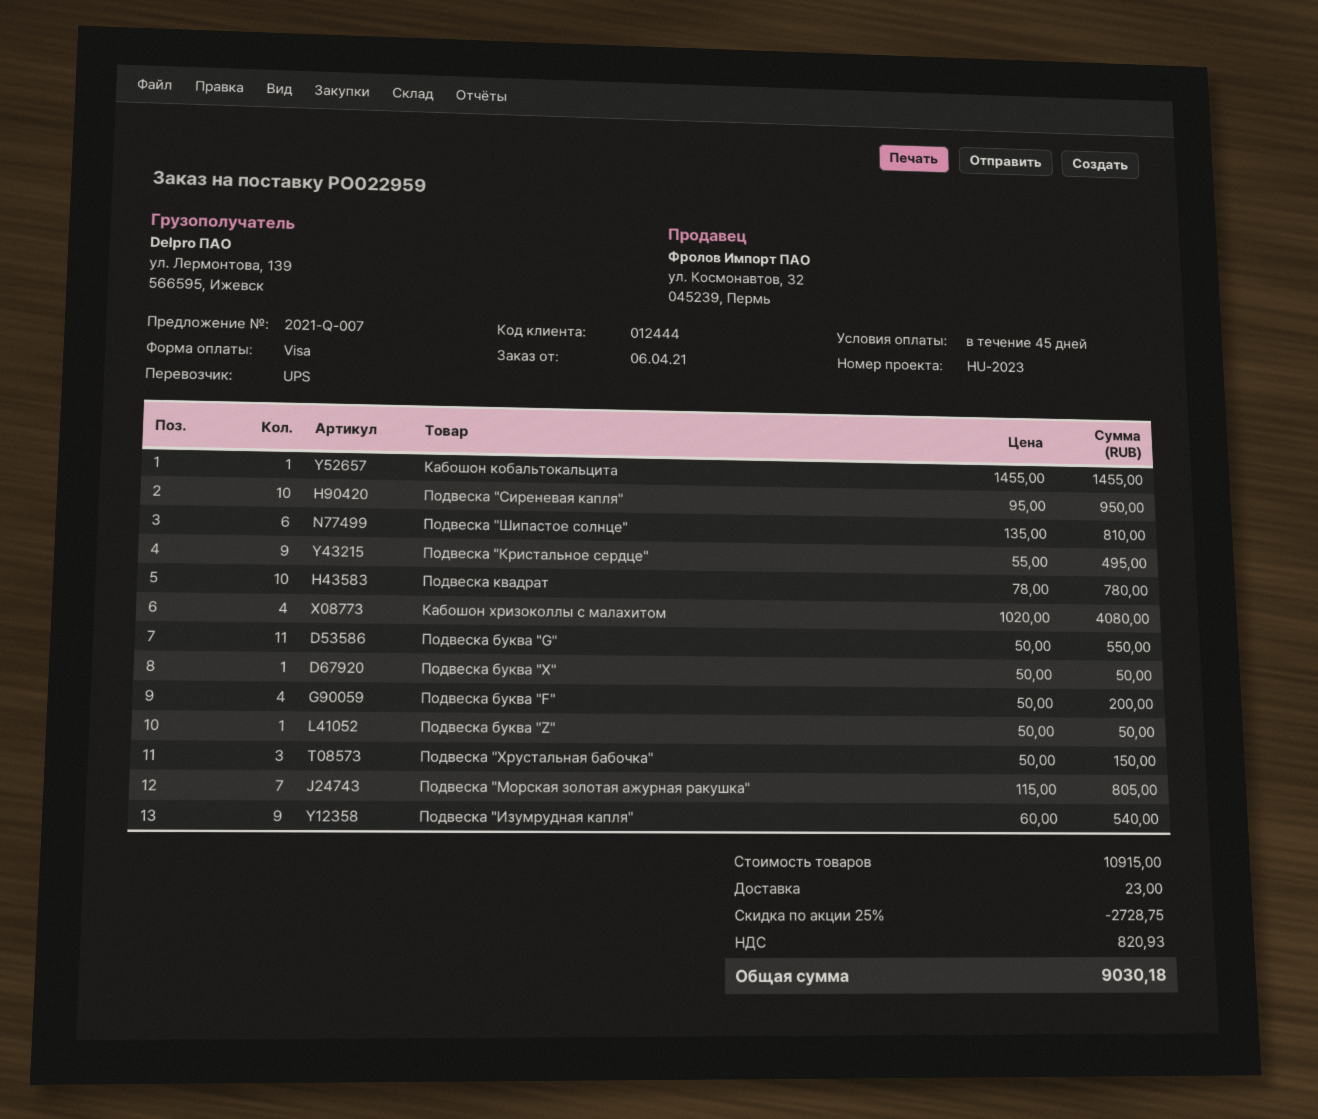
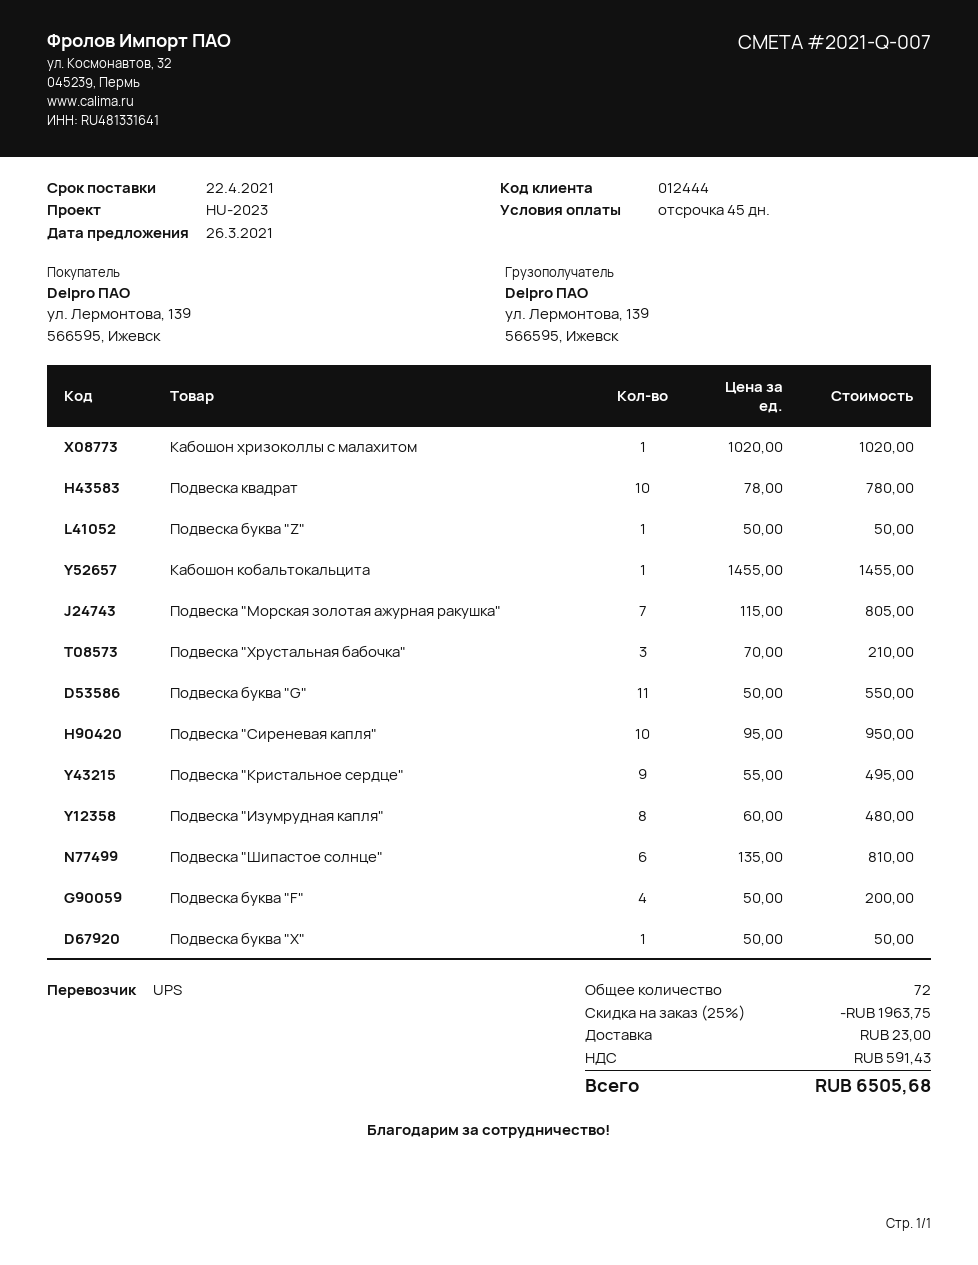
Кабошон хризоколлы с малахитом: 4 x 1020.00 = 4080.00 -> 1 x 1020.00 = 1020.00
Подвеска "Хрустальная бабочка": 3 x 50.00 = 150.00 -> 3 x 70.00 = 210.00
Подвеска "Изумрудная капля": 9 x 60.00 = 540.00 -> 8 x 60.00 = 480.00
discount: 25% = 2728.75 -> 25% = 1963.75
tax: 820.93 -> 591.43
total: 9030.18 -> 6505.68

